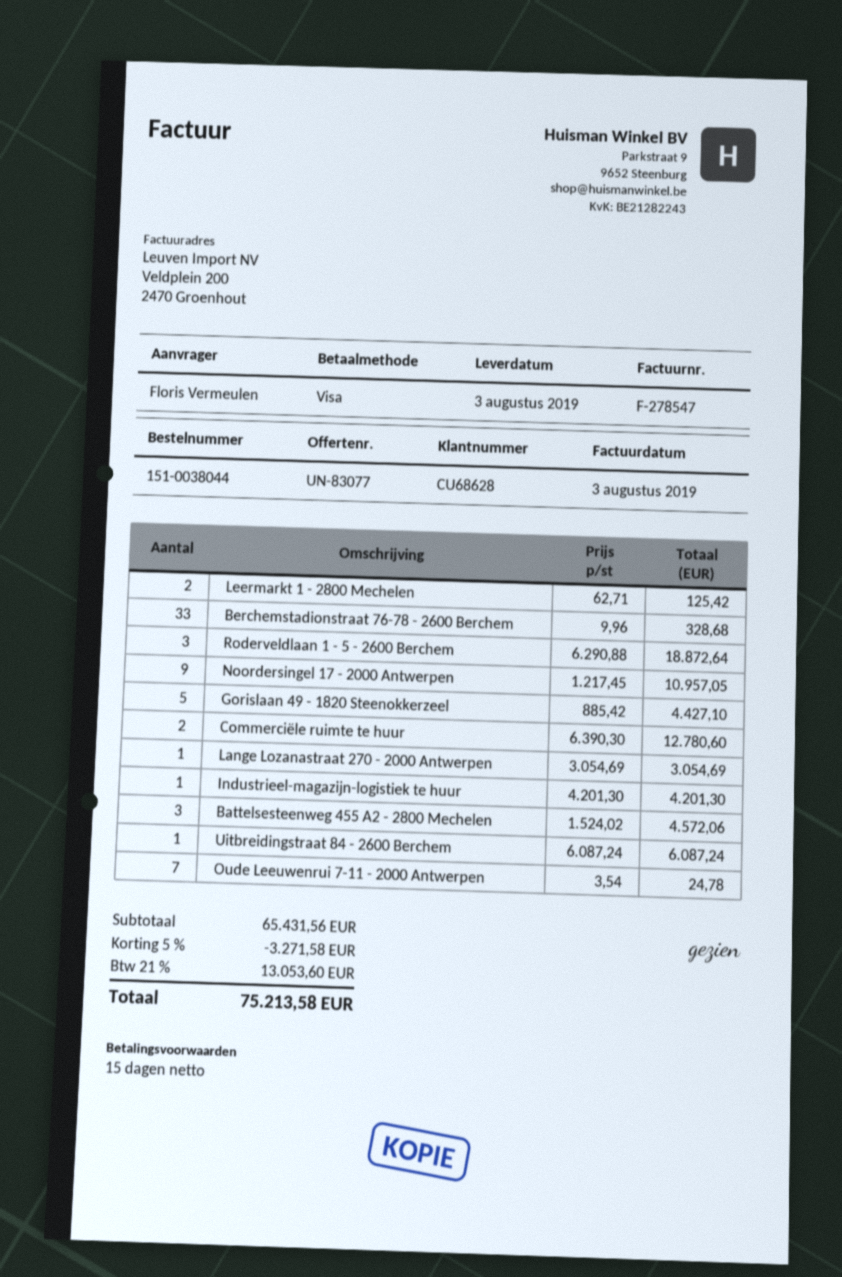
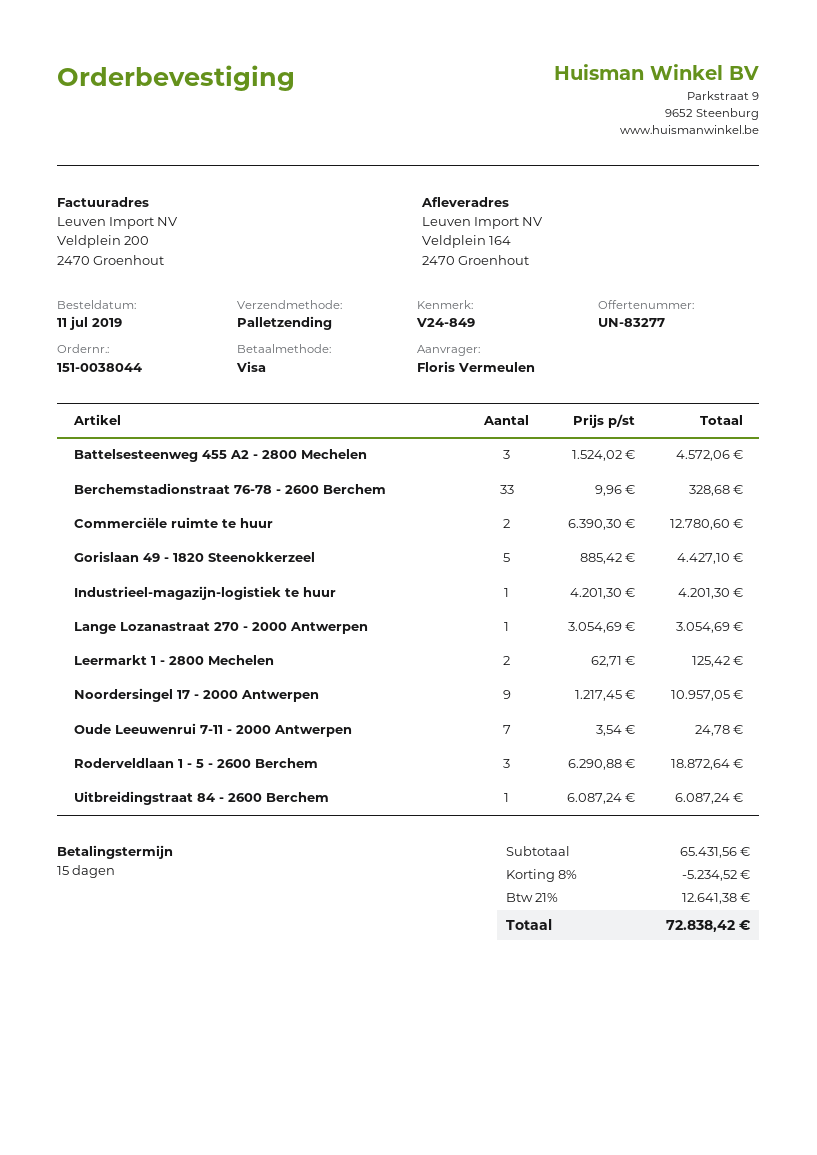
quote number: UN-83077 -> UN-83277
discount: 5% = 3271.58 -> 8% = 5234.52
tax: 21% = 13053.60 -> 21% = 12641.38
total: 75213.58 -> 72838.42

